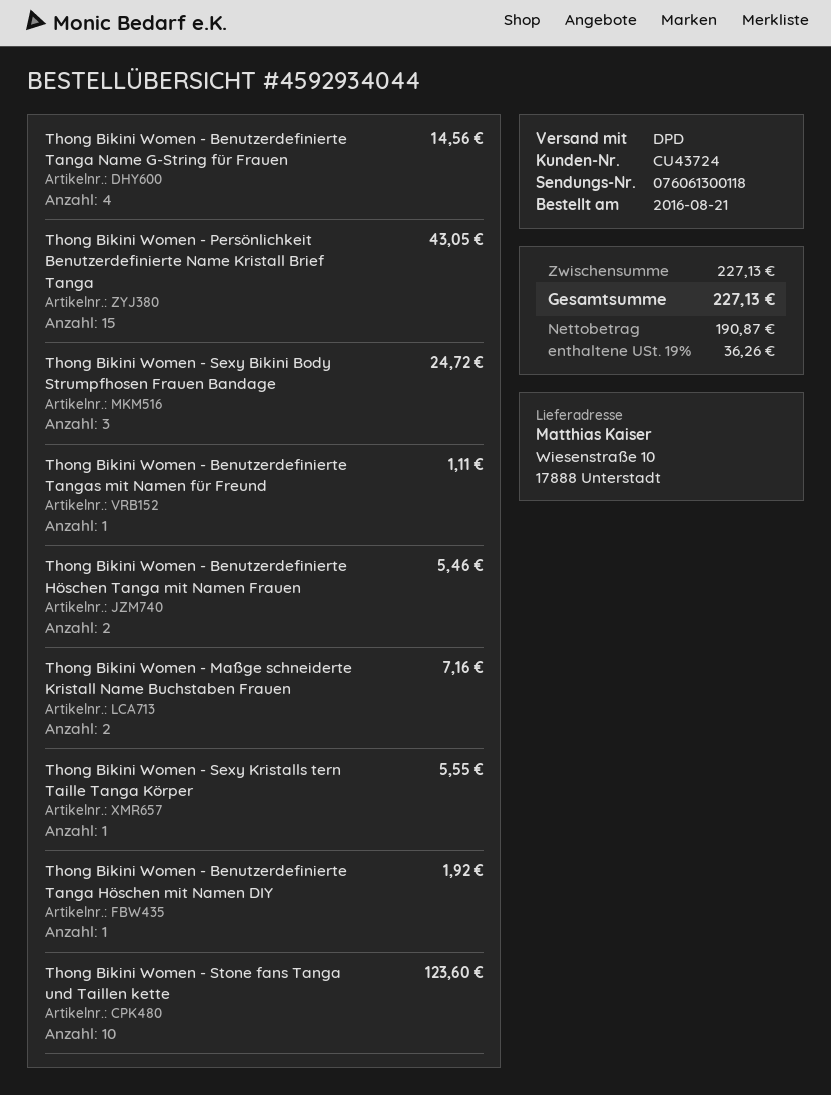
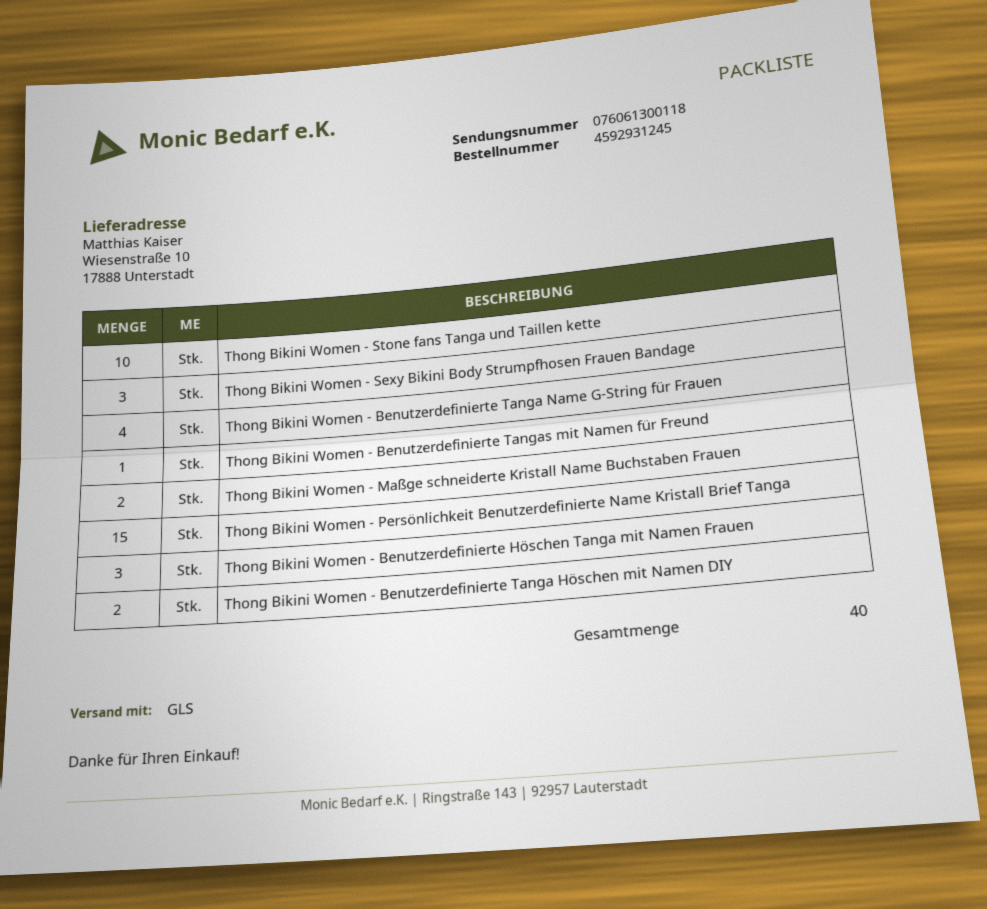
order number: 4592934044 -> 4592931245
shipping method: DPD -> GLS
Thong Bikini Women - Benutzerdefinierte Höschen Tanga mit Namen Frauen: 2 -> 3
Thong Bikini Women - Sexy Kristalls tern Taille Tanga Körper: 1 -> none
Thong Bikini Women - Benutzerdefinierte Tanga Höschen mit Namen DIY: 1 -> 2

